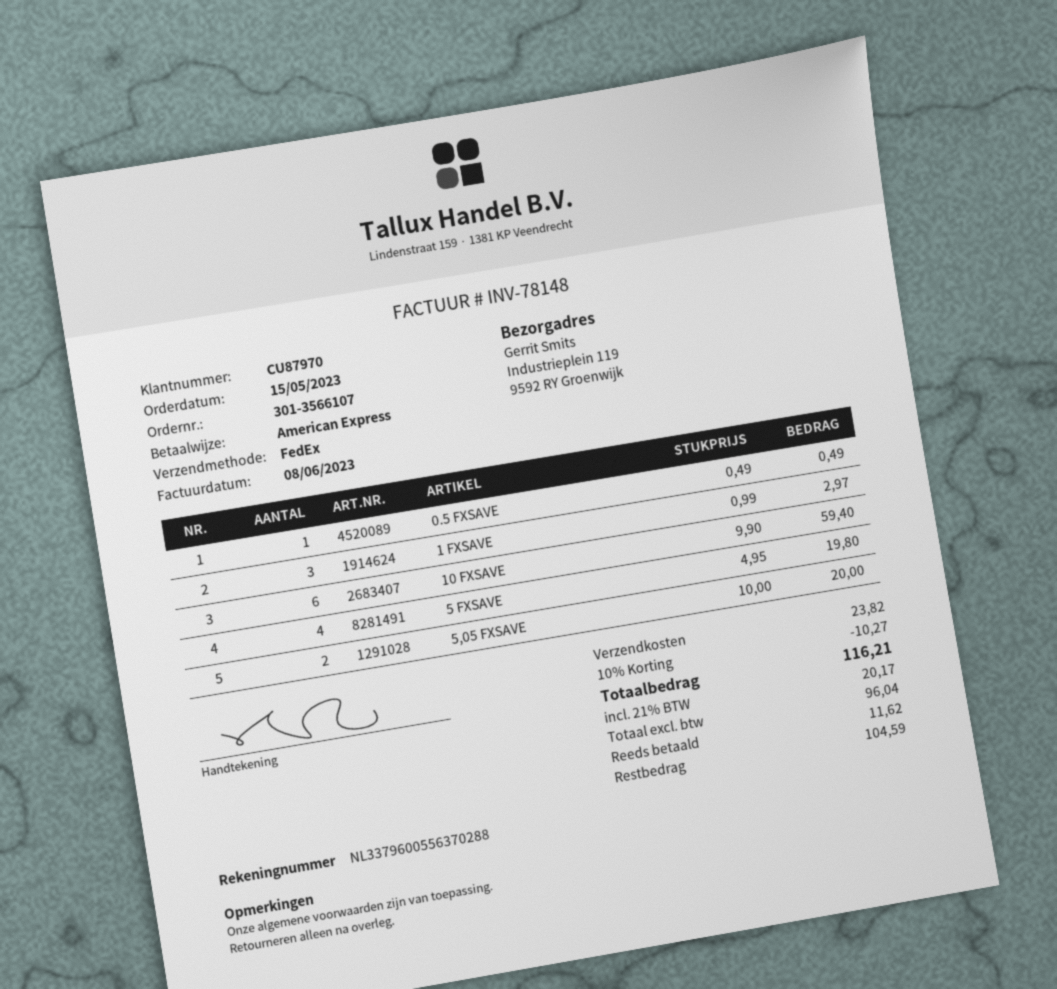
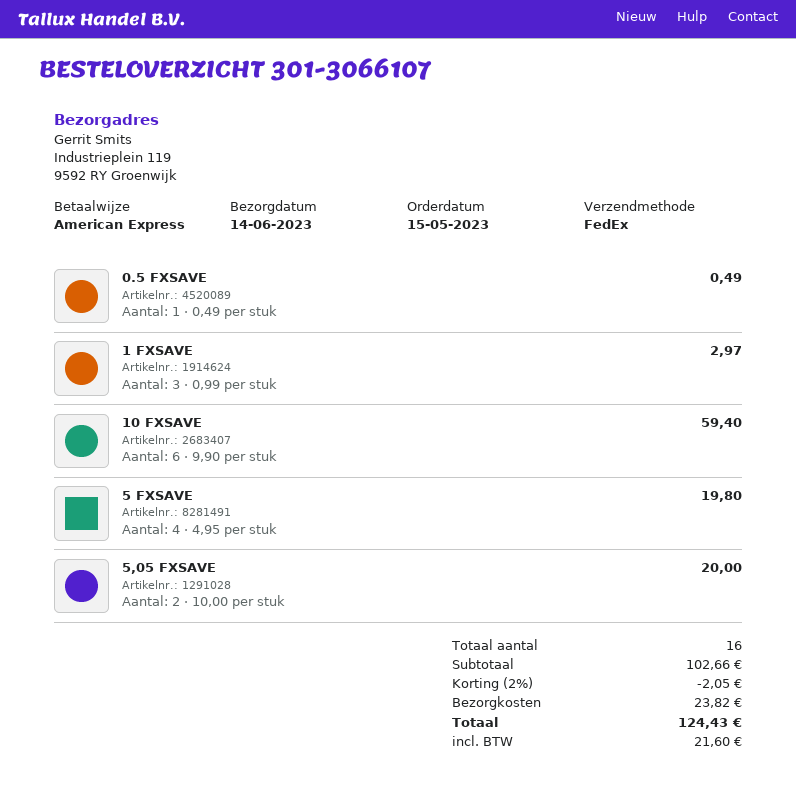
order number: 301-3566107 -> 301-3066107
discount: 10% = 10.27 -> 2% = 2.05
tax: 20.17 -> 21.60
total: 116.21 -> 124.43

